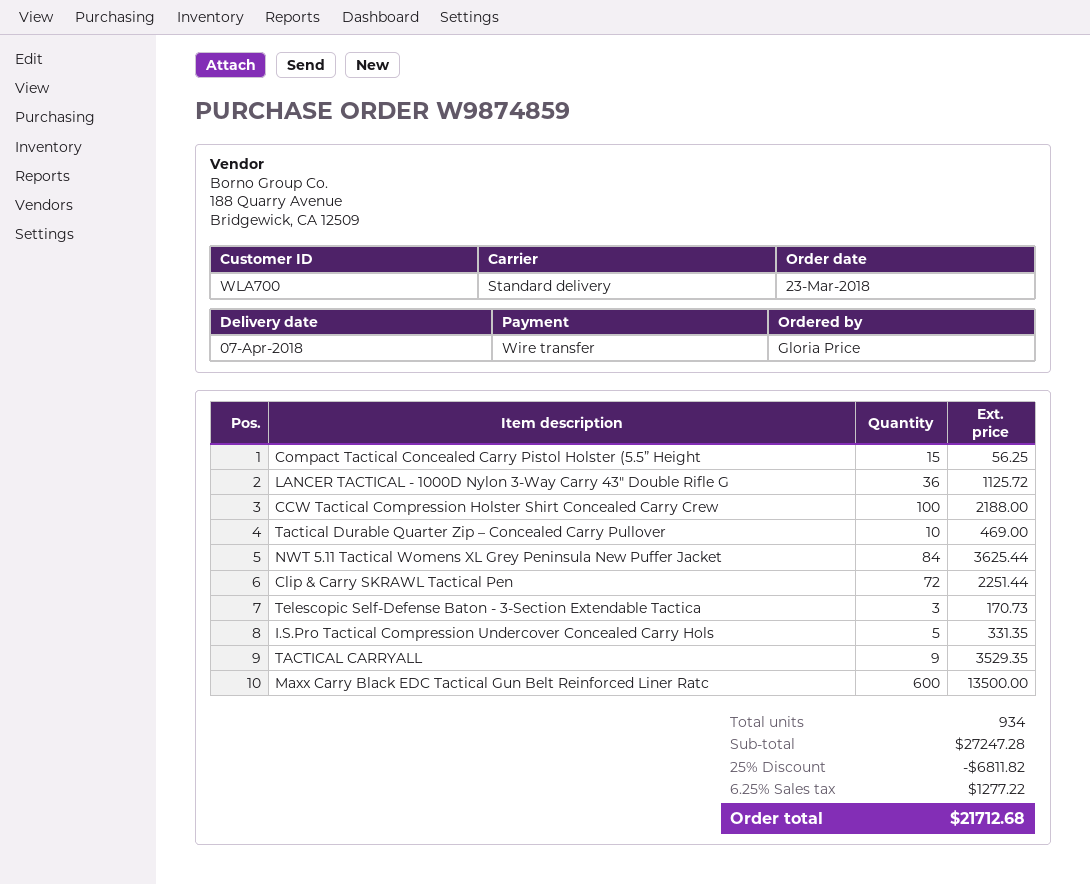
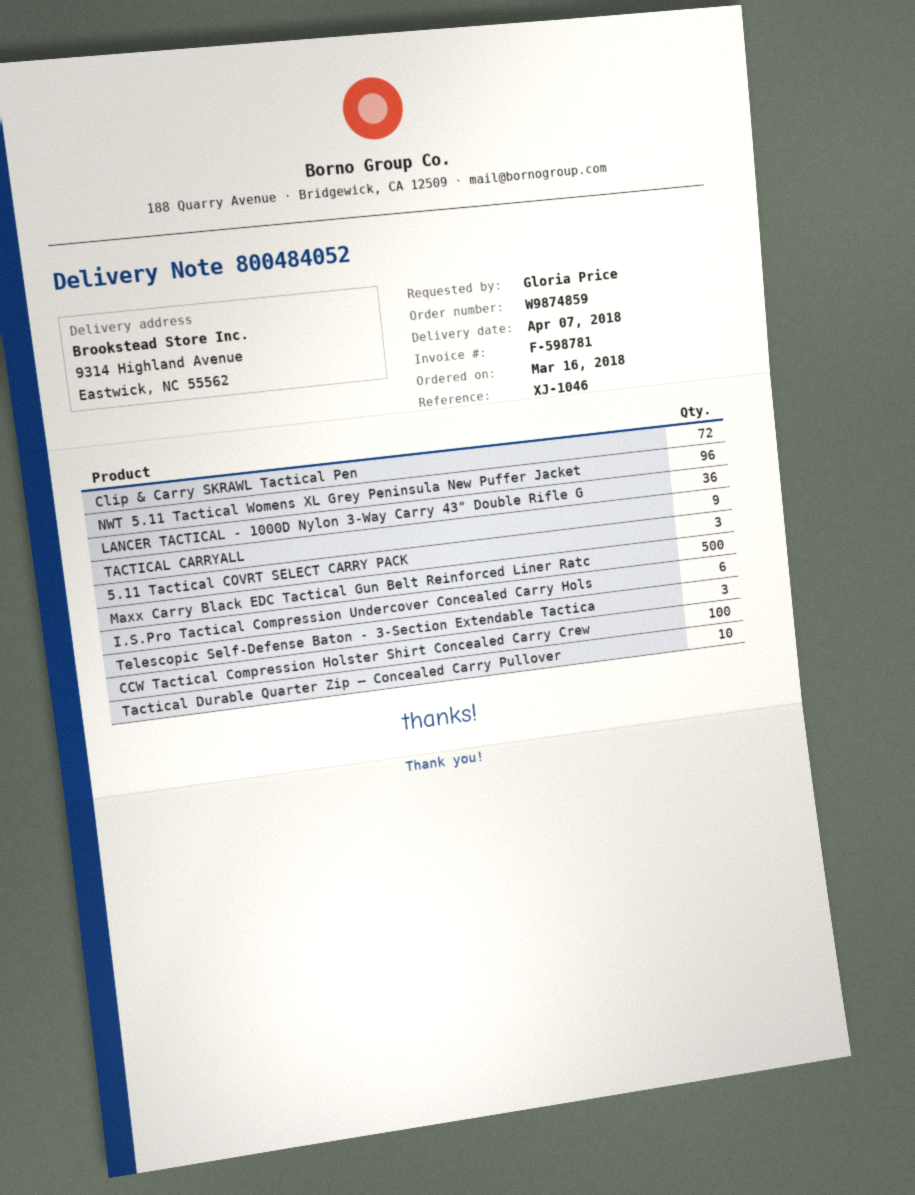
order date: 2018-03-23 -> 2018-03-16
Compact Tactical Concealed Carry Pistol Holster (5.5” Height: 15 -> none
NWT 5.11 Tactical Womens XL Grey Peninsula New Puffer Jacket: 84 -> 96
I.S.Pro Tactical Compression Undercover Concealed Carry Hols: 5 -> 6
Maxx Carry Black EDC Tactical Gun Belt Reinforced Liner Ratc: 600 -> 500
5.11 Tactical COVRT SELECT CARRY PACK: none -> 3

